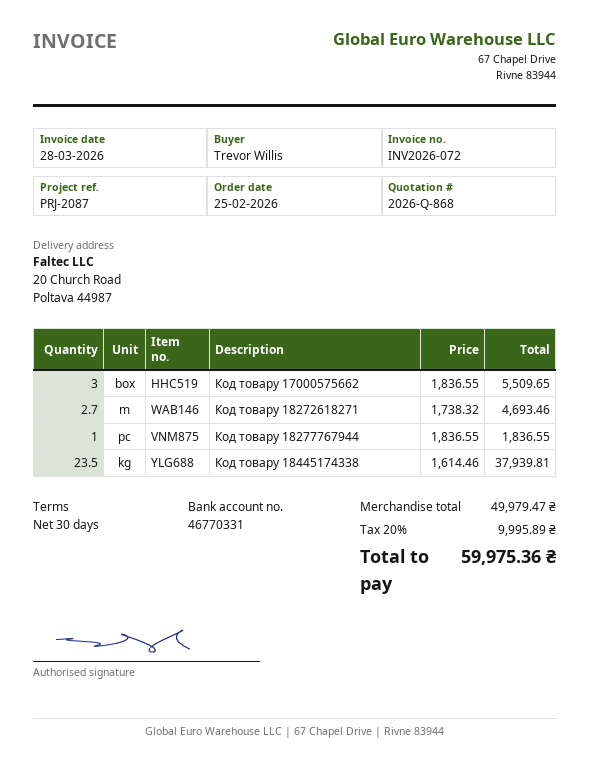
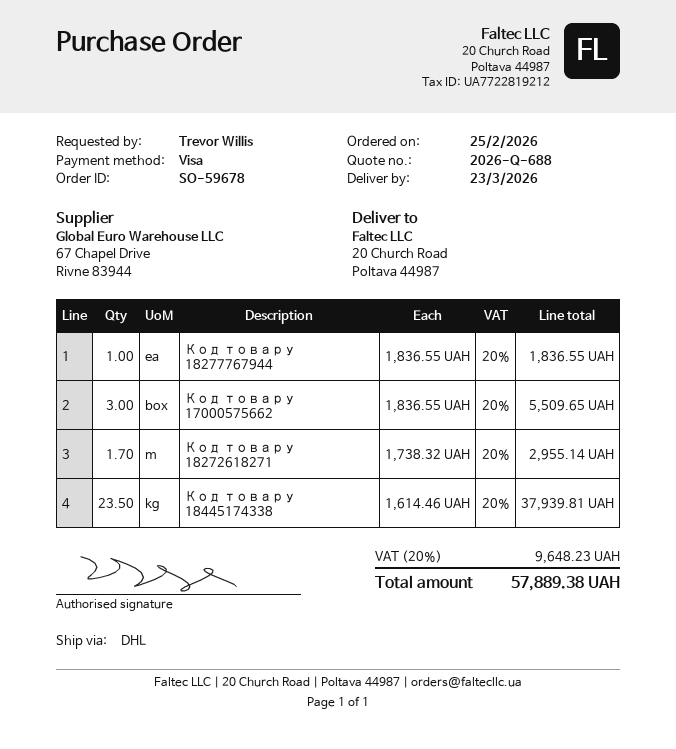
quote number: 2026-Q-868 -> 2026-Q-688
Код товару 18272618271: 2.7 x 1738.32 = 4693.46 -> 1.7 x 1738.32 = 2955.14
tax: 20% = 9995.89 -> 20% = 9648.23
total: 59975.36 -> 57889.38

